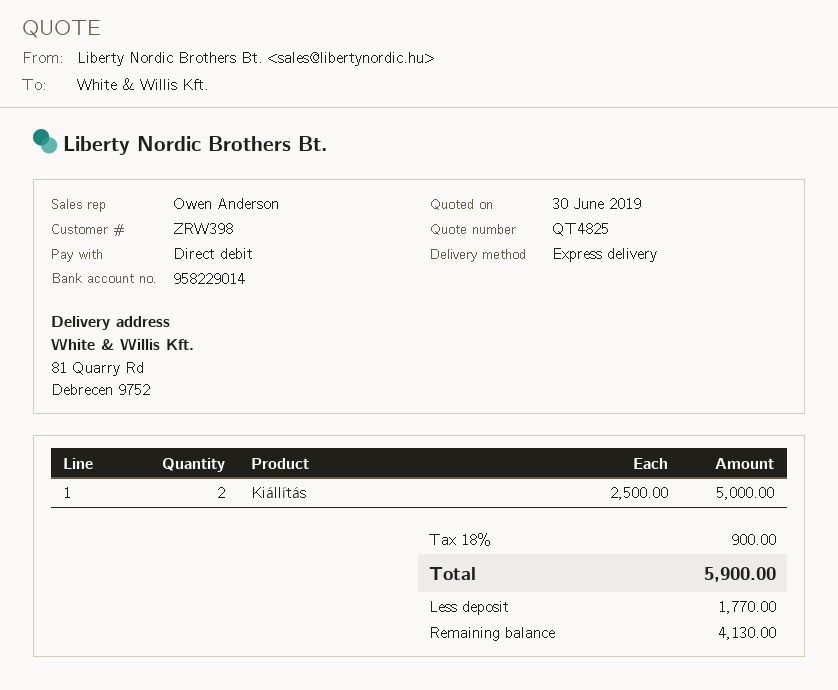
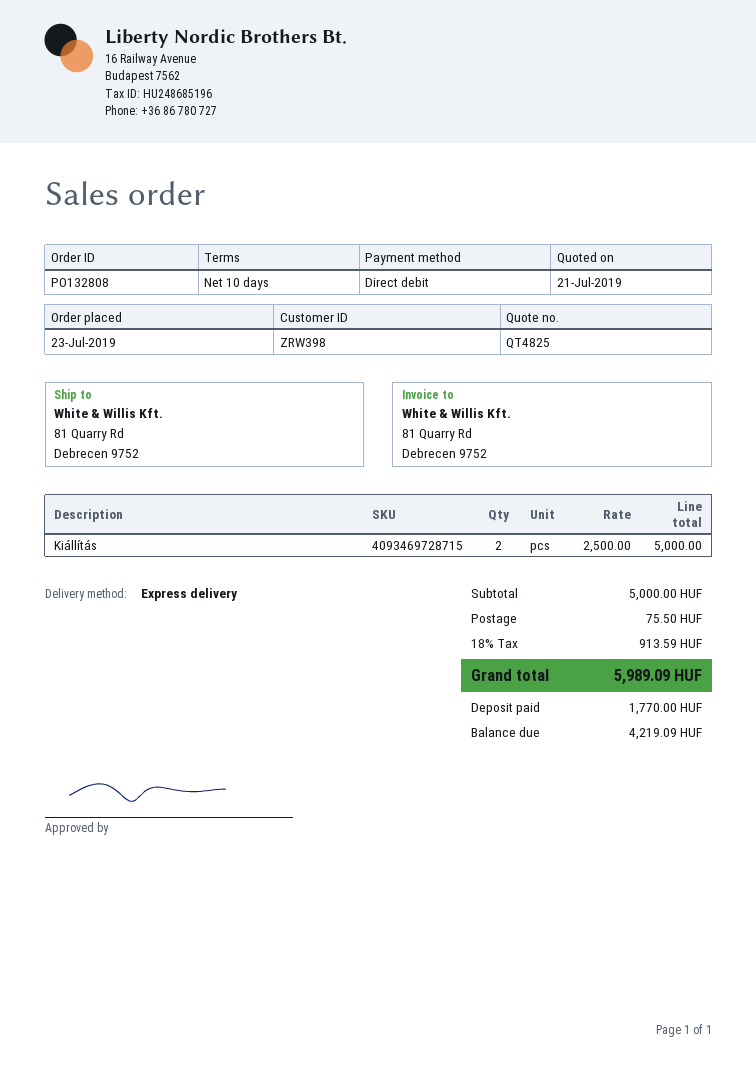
quote date: 2019-06-30 -> 2019-07-21
shipping: none -> 75.50
tax: 18% = 900.00 -> 18% = 913.59
total: 5900.00 -> 5989.09
balance: 4130.00 -> 4219.09

